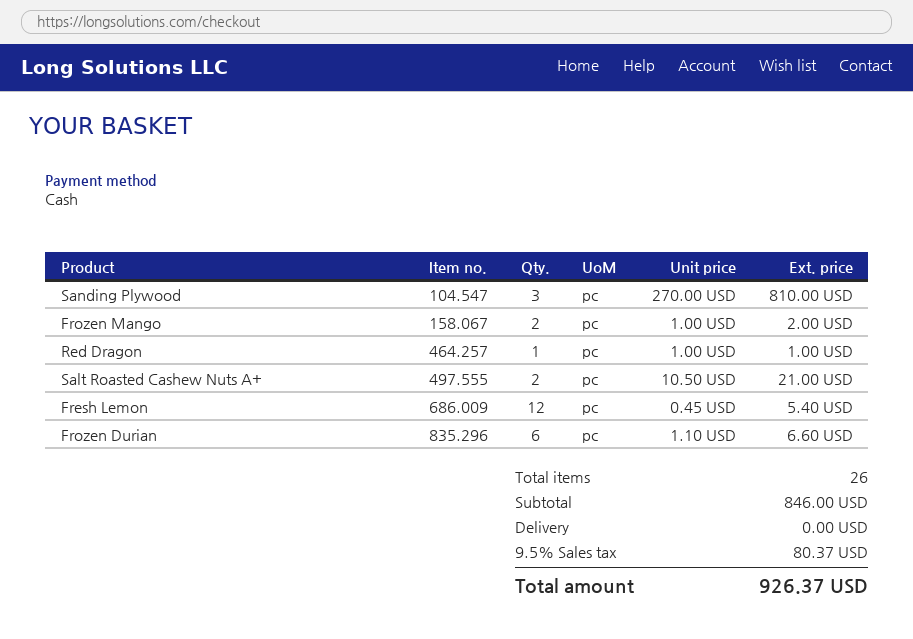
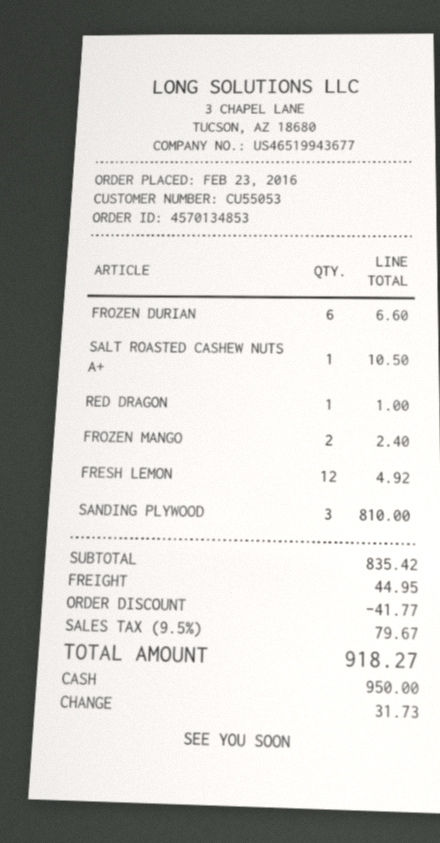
Frozen Mango: 2 for 2.00 -> 2 for 2.40
Salt Roasted Cashew Nuts A+: 2 for 21.00 -> 1 for 10.50
Fresh Lemon: 12 for 5.40 -> 12 for 4.92
subtotal: 846.00 -> 835.42
discount: none -> 41.77
shipping: 0.00 -> 44.95
tax: 9.5% = 80.37 -> 9.5% = 79.67
total: 926.37 -> 918.27

